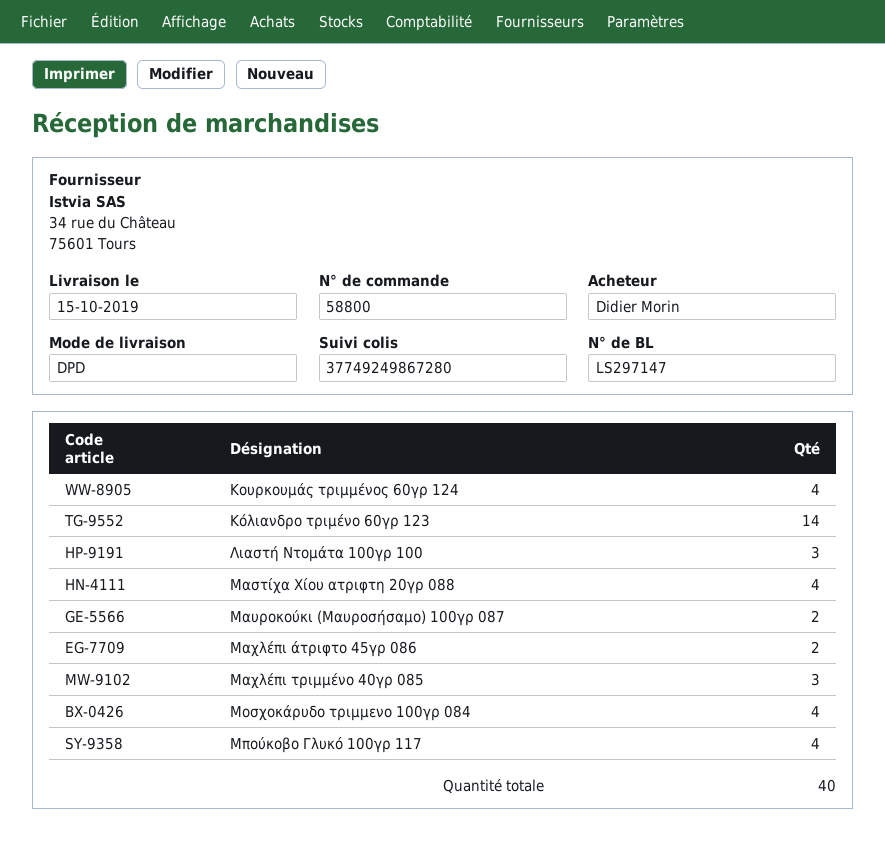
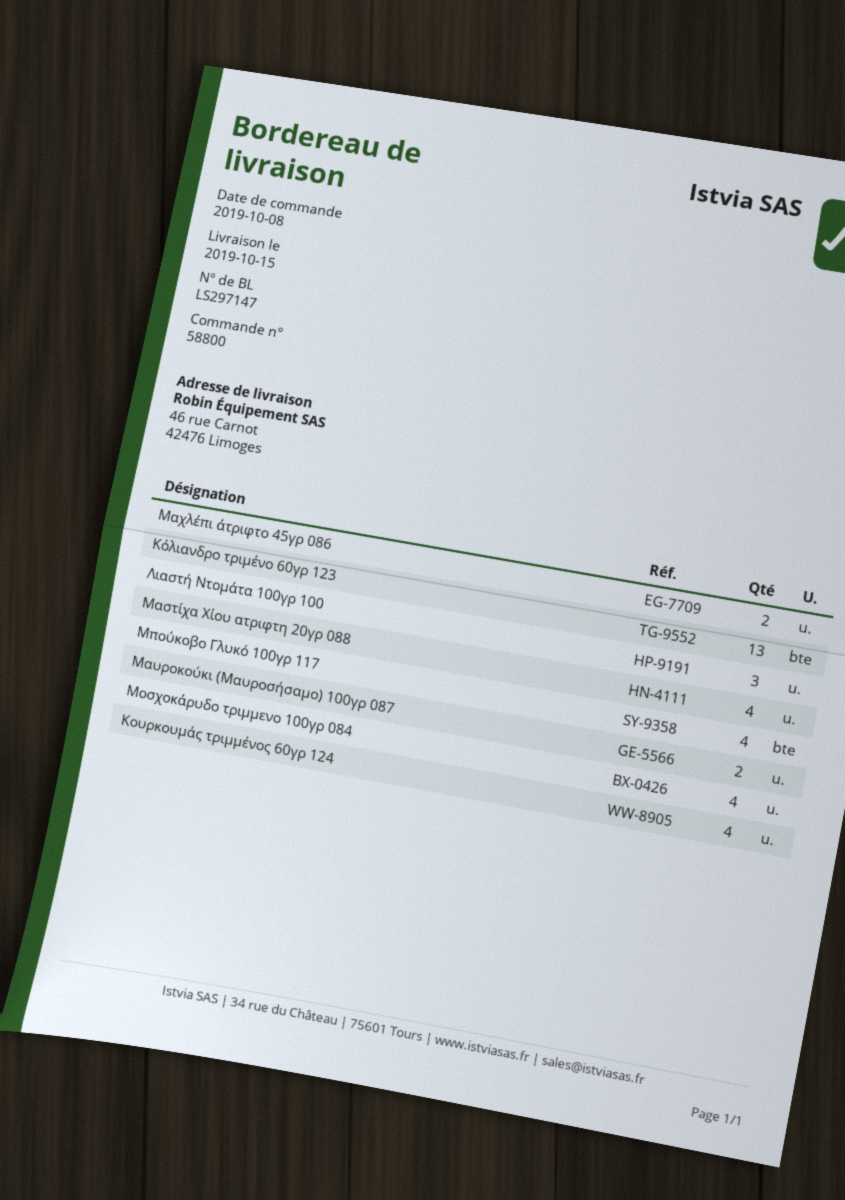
Κόλιανδρο τριμένο 60γρ 123: 14 -> 13
Μαχλέπι τριμμένο 40γρ 085: 3 -> none

